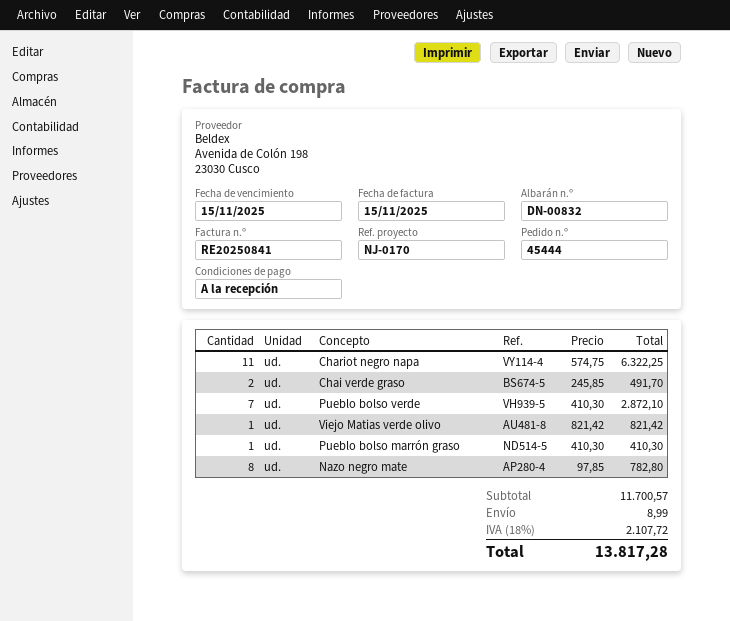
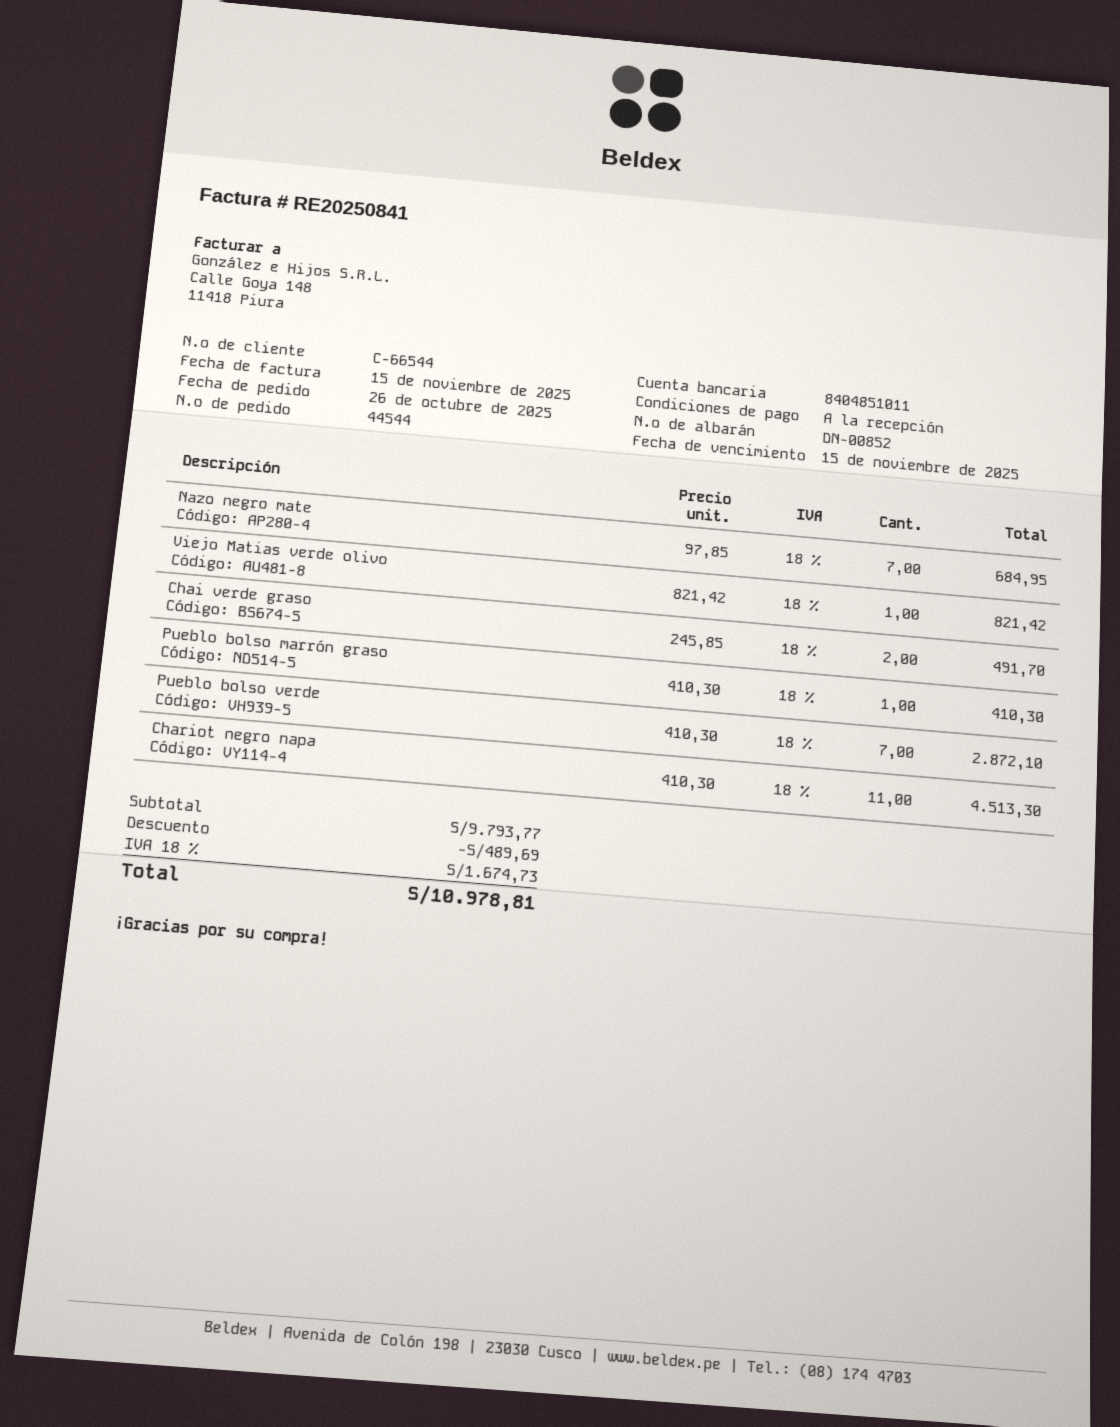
order number: 45444 -> 44544
delivery note number: DN-00832 -> DN-00852
Chariot negro napa: 11 x 574.75 = 6322.25 -> 11 x 410.30 = 4513.30
Nazo negro mate: 8 x 97.85 = 782.80 -> 7 x 97.85 = 684.95
subtotal: 11700.57 -> 9793.77
discount: none -> 489.69
shipping: 8.99 -> none
tax: 18% = 2107.72 -> 18% = 1674.73
total: 13817.28 -> 10978.81

